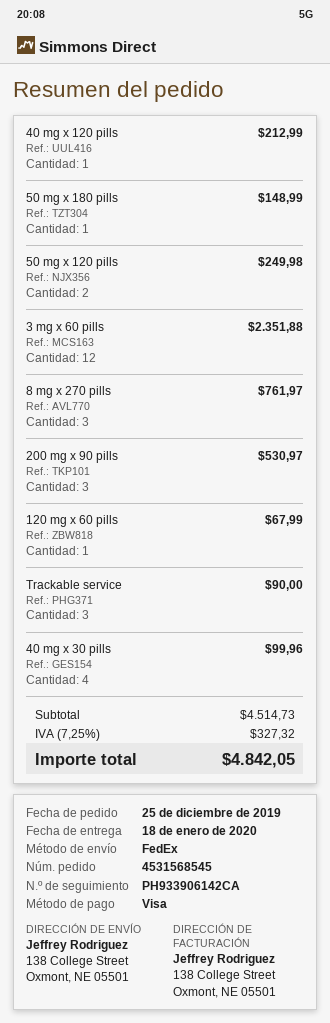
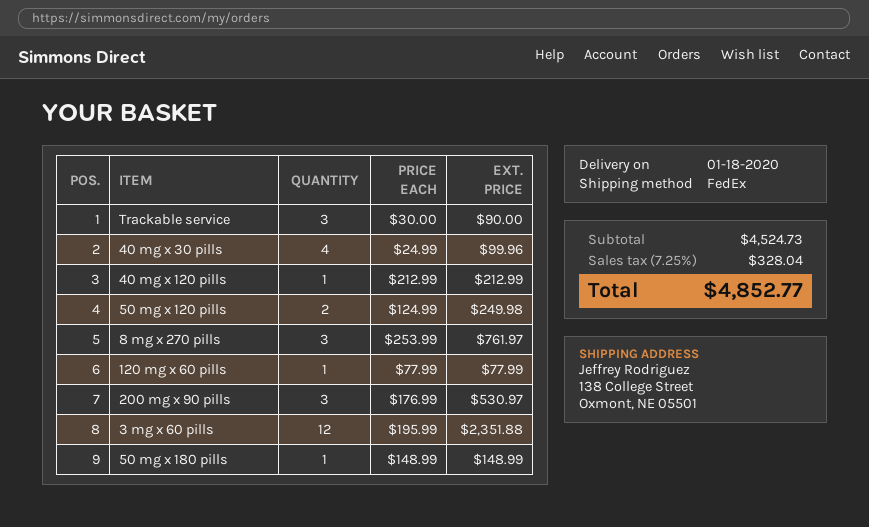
120 mg x 60 pills: 1 for 67.99 -> 1 for 77.99
subtotal: 4514.73 -> 4524.73
tax: 7.25% = 327.32 -> 7.25% = 328.04
total: 4842.05 -> 4852.77

